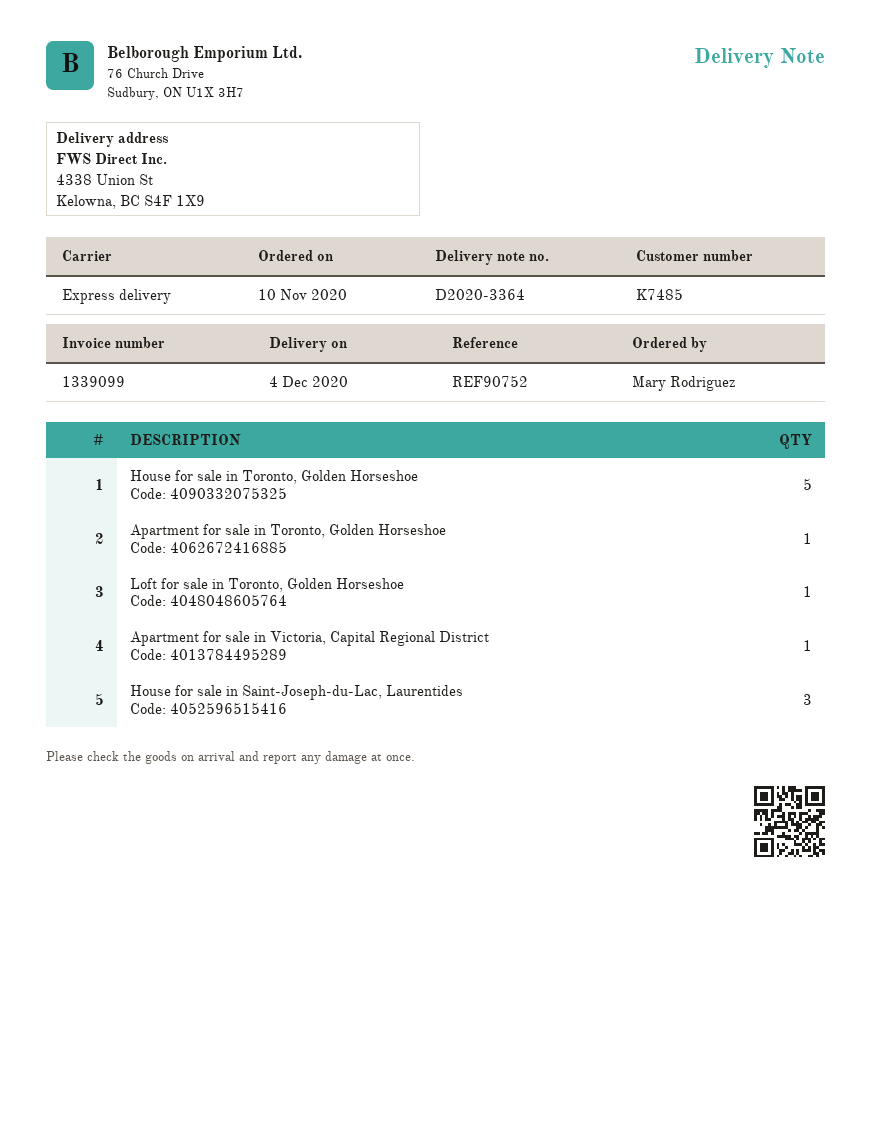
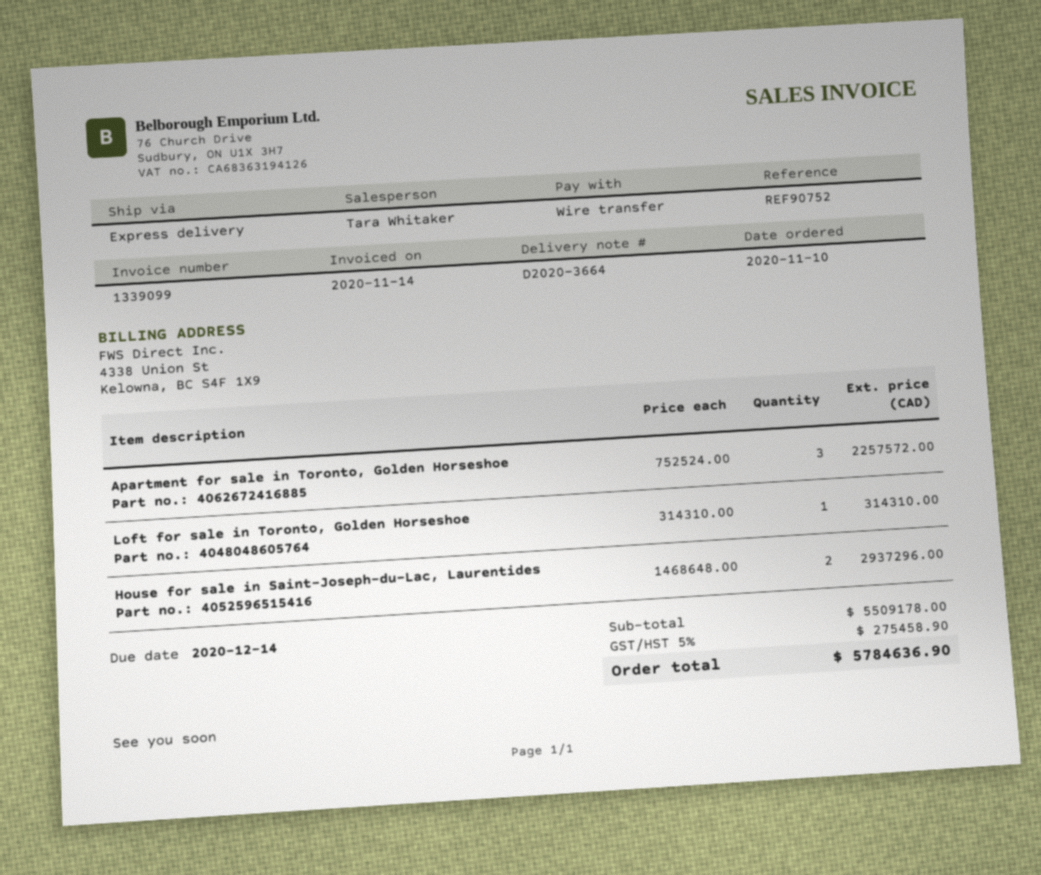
delivery note number: D2020-3364 -> D2020-3664
House for sale in Toronto, Golden Horseshoe: 5 -> none
Apartment for sale in Toronto, Golden Horseshoe: 1 -> 3
Apartment for sale in Victoria, Capital Regional District: 1 -> none
House for sale in Saint-Joseph-du-Lac, Laurentides: 3 -> 2

